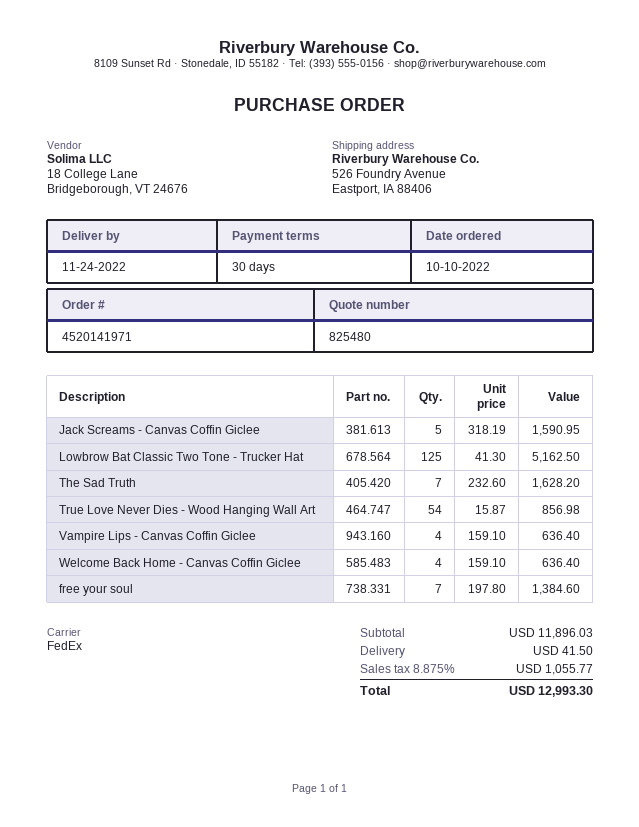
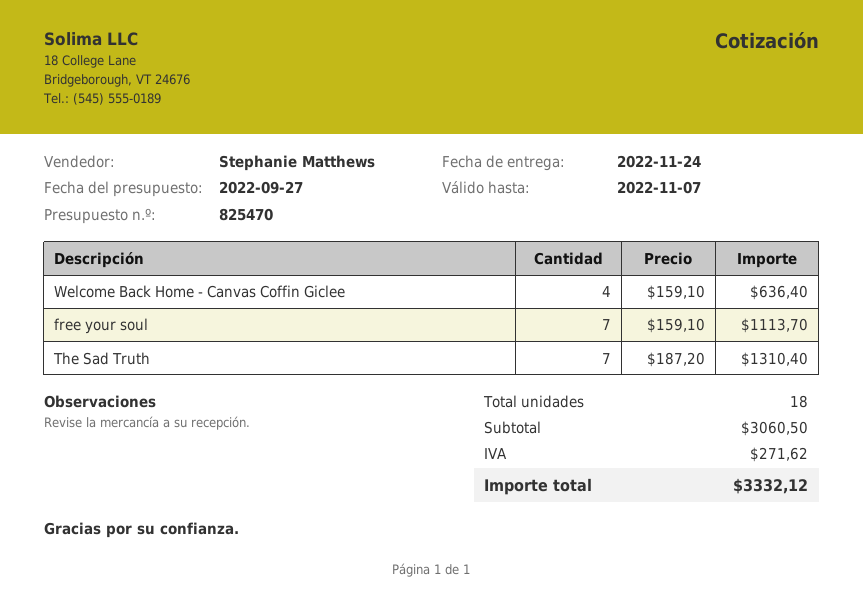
quote number: 825480 -> 825470
Jack Screams - Canvas Coffin Giclee: 5 x 318.19 = 1590.95 -> none
Lowbrow Bat Classic Two Tone - Trucker Hat: 125 x 41.30 = 5162.50 -> none
The Sad Truth: 7 x 232.60 = 1628.20 -> 7 x 187.20 = 1310.40
True Love Never Dies - Wood Hanging Wall Art: 54 x 15.87 = 856.98 -> none
Vampire Lips - Canvas Coffin Giclee: 4 x 159.10 = 636.40 -> none
free your soul: 7 x 197.80 = 1384.60 -> 7 x 159.10 = 1113.70
subtotal: 11896.03 -> 3060.50
shipping: 41.50 -> none
tax: 1055.77 -> 271.62
total: 12993.30 -> 3332.12

